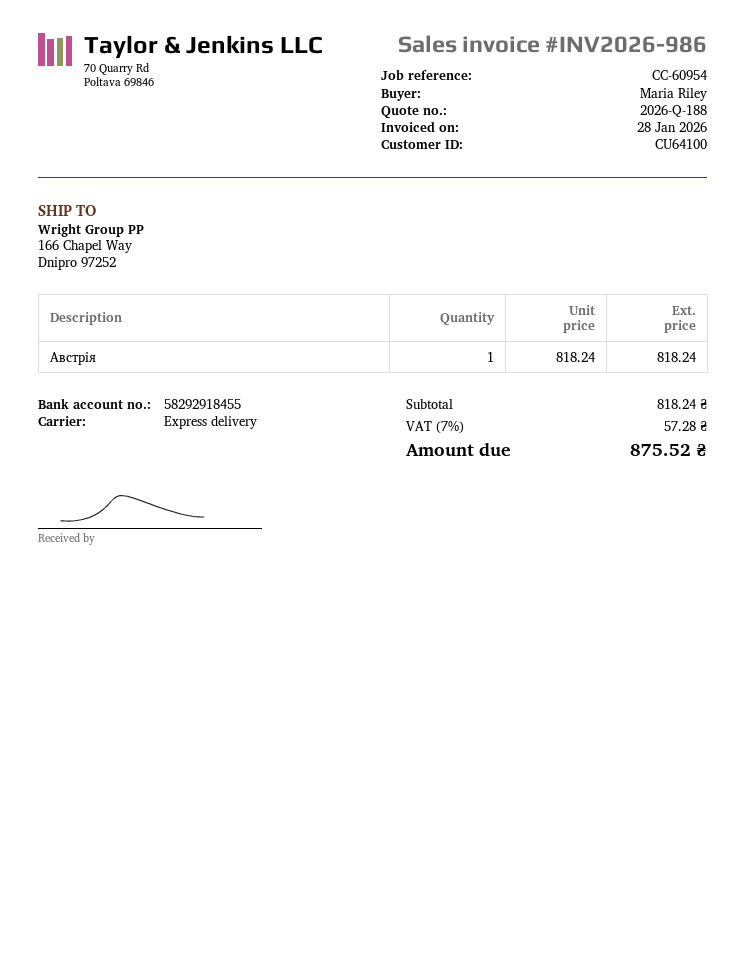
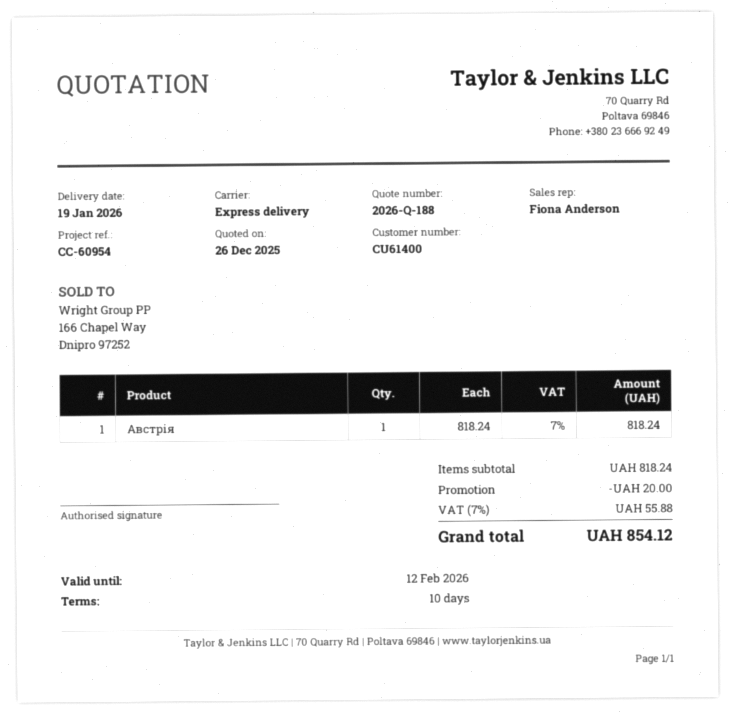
customer number: CU64100 -> CU61400
discount: none -> 20.00
tax: 7% = 57.28 -> 7% = 55.88
total: 875.52 -> 854.12

